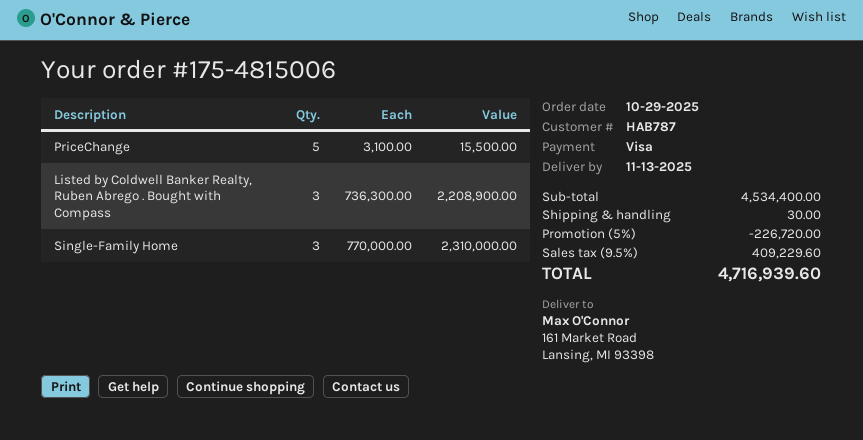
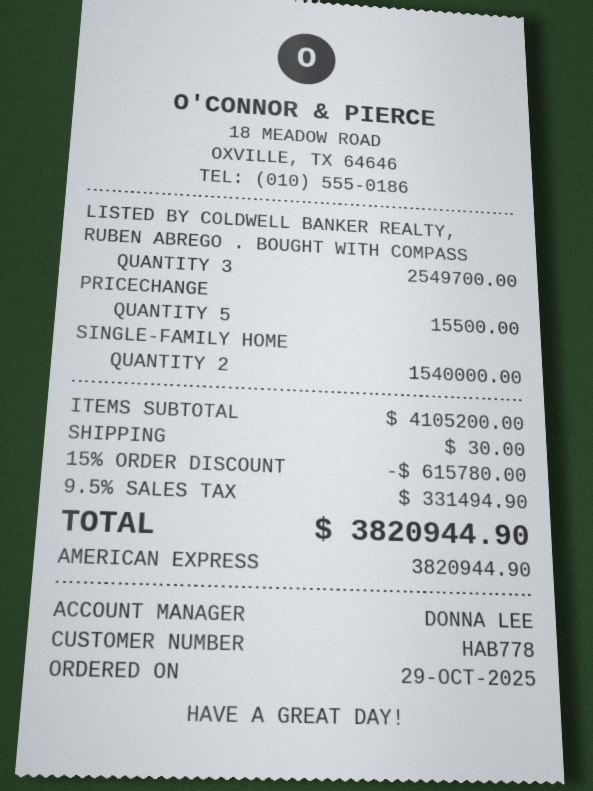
customer number: HAB787 -> HAB778
payment method: Visa -> American Express
Listed by Coldwell Banker Realty, Ruben Abrego . Bought with Compass: 3 for 2208900.00 -> 3 for 2549700.00
Single-Family Home: 3 for 2310000.00 -> 2 for 1540000.00
subtotal: 4534400.00 -> 4105200.00
discount: 5% = 226720.00 -> 15% = 615780.00
tax: 9.5% = 409229.60 -> 9.5% = 331494.90
total: 4716939.60 -> 3820944.90

